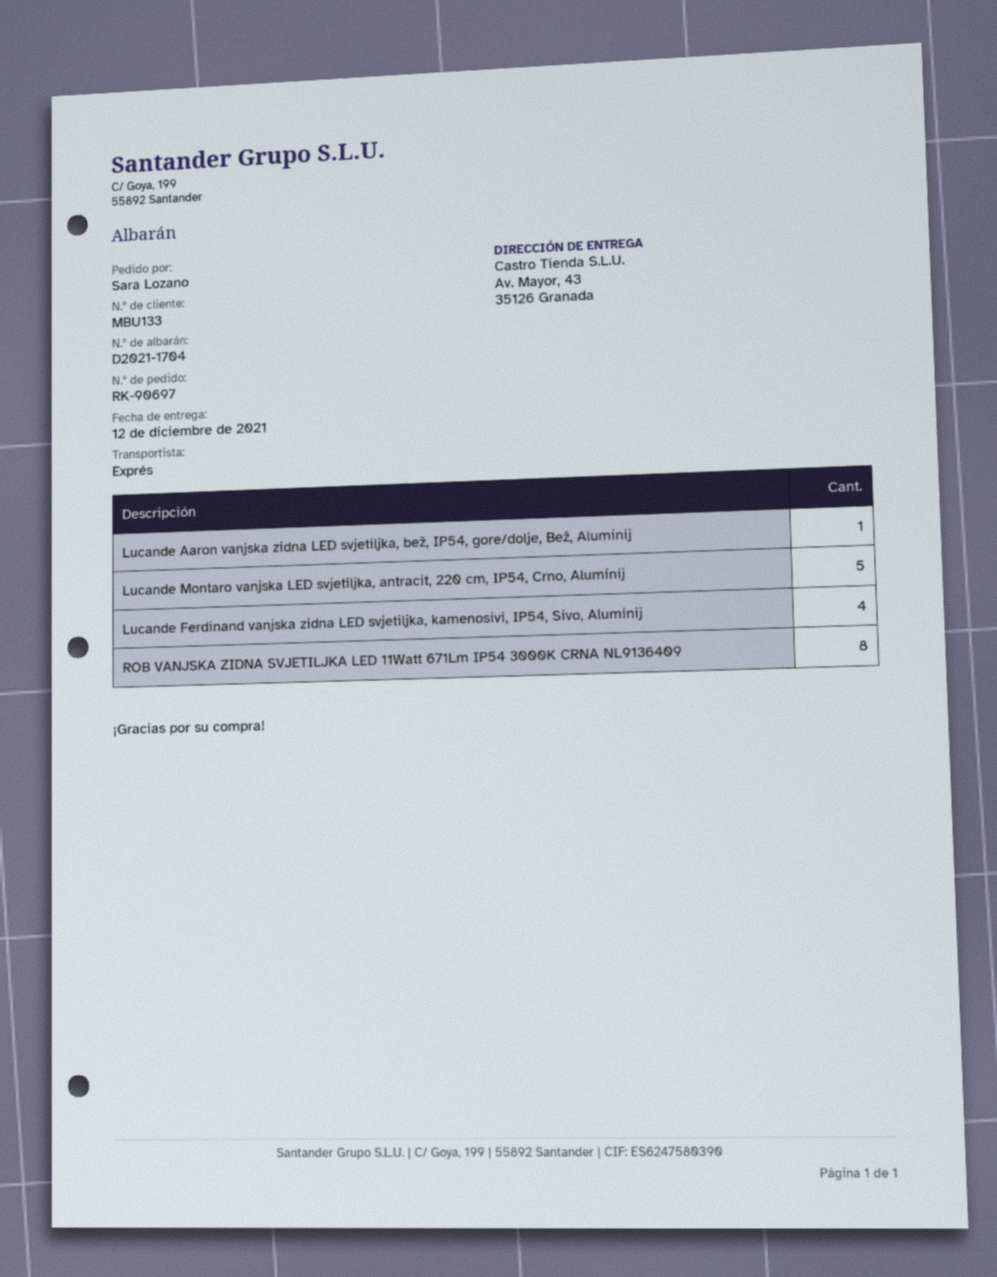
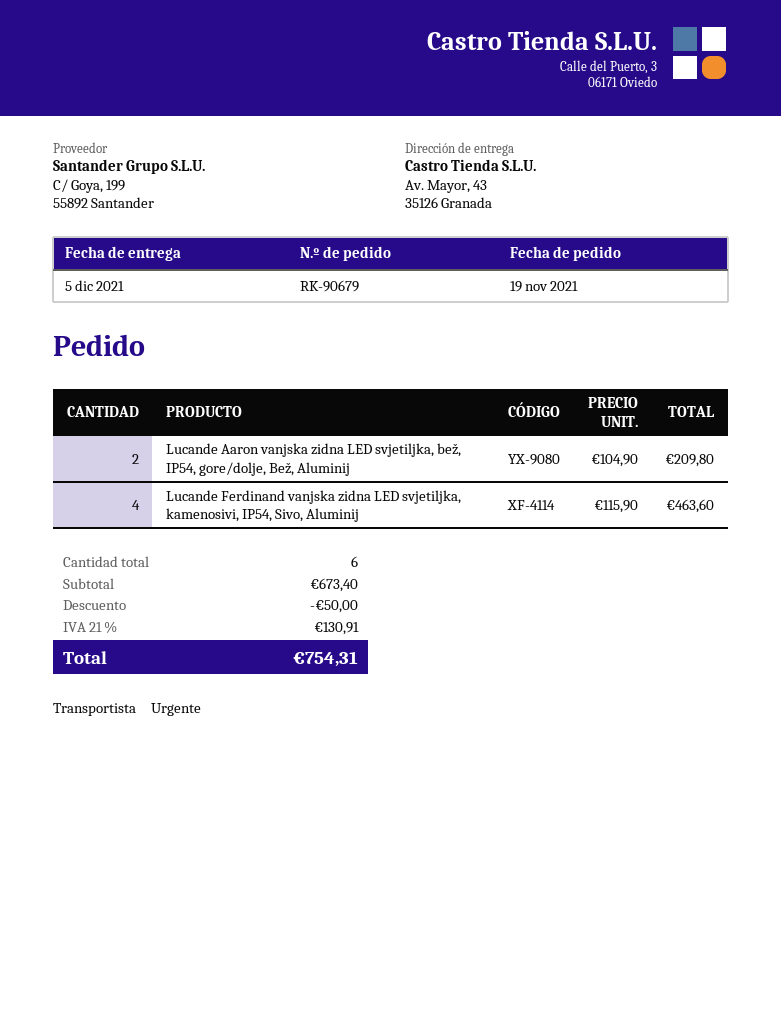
order number: RK-90697 -> RK-90679
delivery date: 2021-12-12 -> 2021-12-05
Lucande Aaron vanjska zidna LED svjetiljka, bež, IP54, gore/dolje, Bež, Aluminij: 1 -> 2
Lucande Montaro vanjska LED svjetiljka, antracit, 220 cm, IP54, Crno, Aluminij: 5 -> none
ROB VANJSKA ZIDNA SVJETILJKA LED 11Watt 671Lm IP54 3000K CRNA NL9136409: 8 -> none

